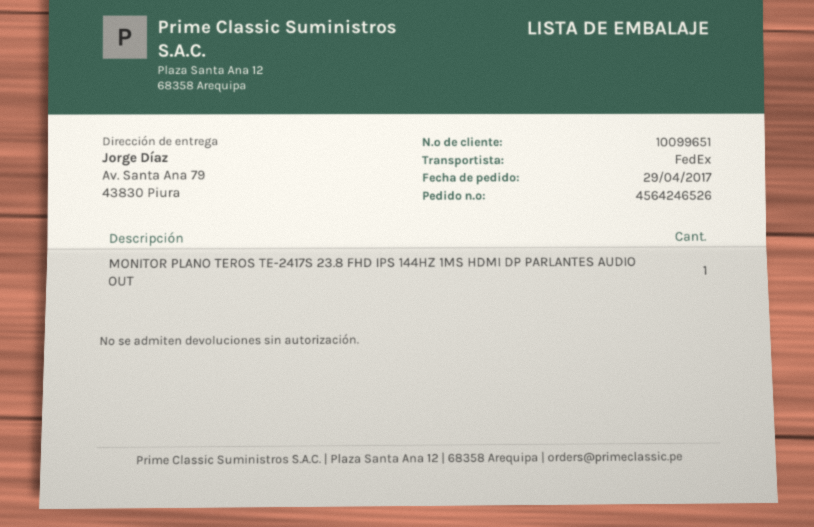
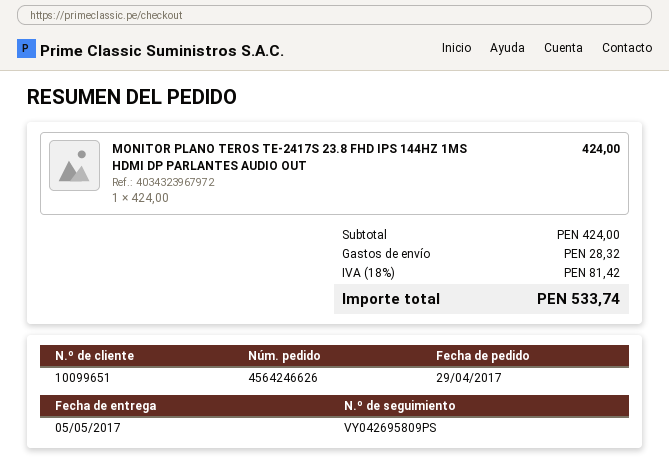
order number: 4564246526 -> 4564246626

